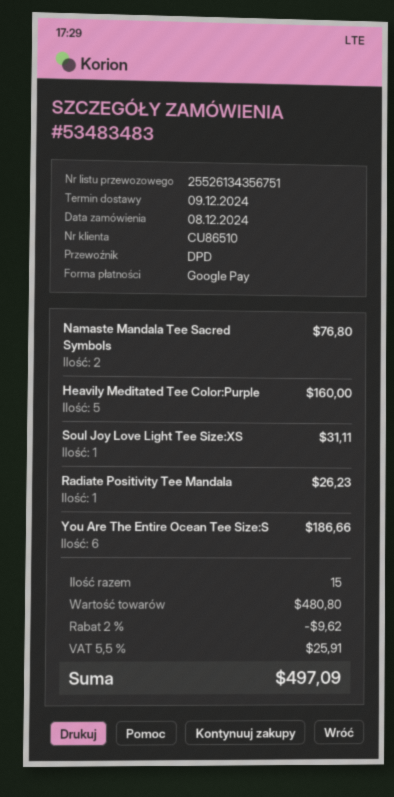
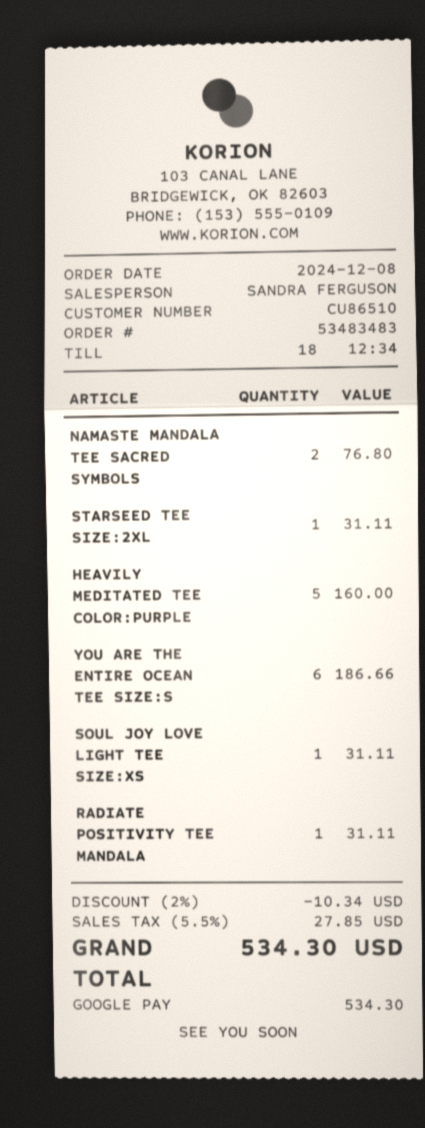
Radiate Positivity Tee Mandala: 1 for 26.23 -> 1 for 31.11
STARSEED TEE SIZE:2XL: none -> 1 for 31.11
discount: 2% = 9.62 -> 2% = 10.34
tax: 5.5% = 25.91 -> 5.5% = 27.85
total: 497.09 -> 534.30

